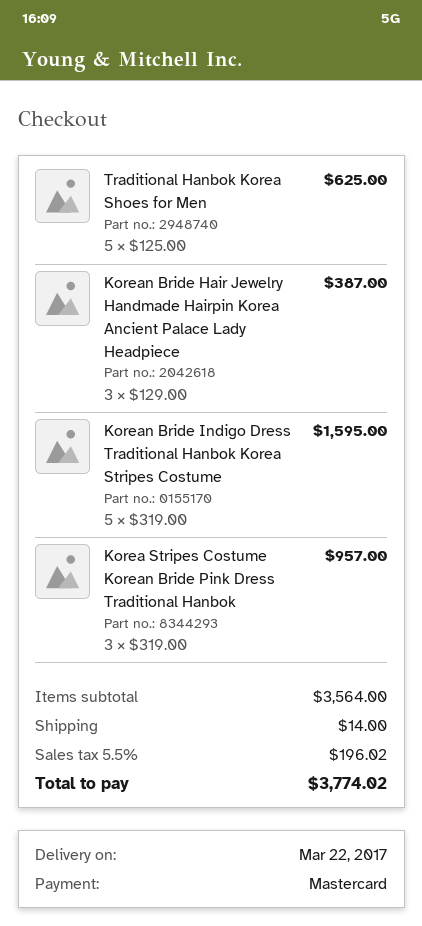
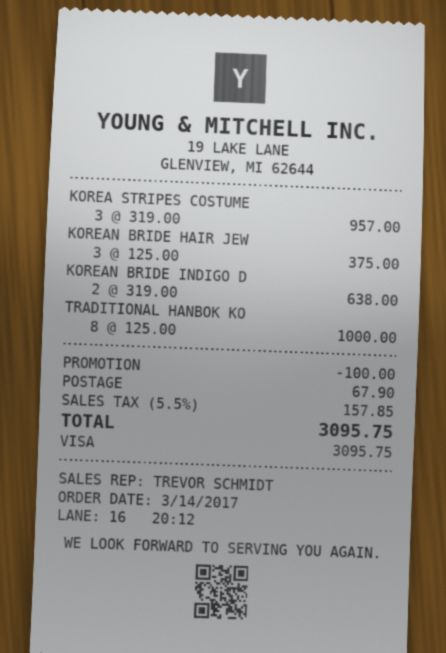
payment method: Mastercard -> Visa
Traditional Hanbok Korea Shoes for Men: 5 x 125.00 = 625.00 -> 8 x 125.00 = 1000.00
Korean Bride Hair Jewelry Handmade Hairpin Korea Ancient Palace Lady Headpiece: 3 x 129.00 = 387.00 -> 3 x 125.00 = 375.00
Korean Bride Indigo Dress Traditional Hanbok Korea Stripes Costume: 5 x 319.00 = 1595.00 -> 2 x 319.00 = 638.00
discount: none -> 100.00
shipping: 14.00 -> 67.90
tax: 5.5% = 196.02 -> 5.5% = 157.85
total: 3774.02 -> 3095.75

